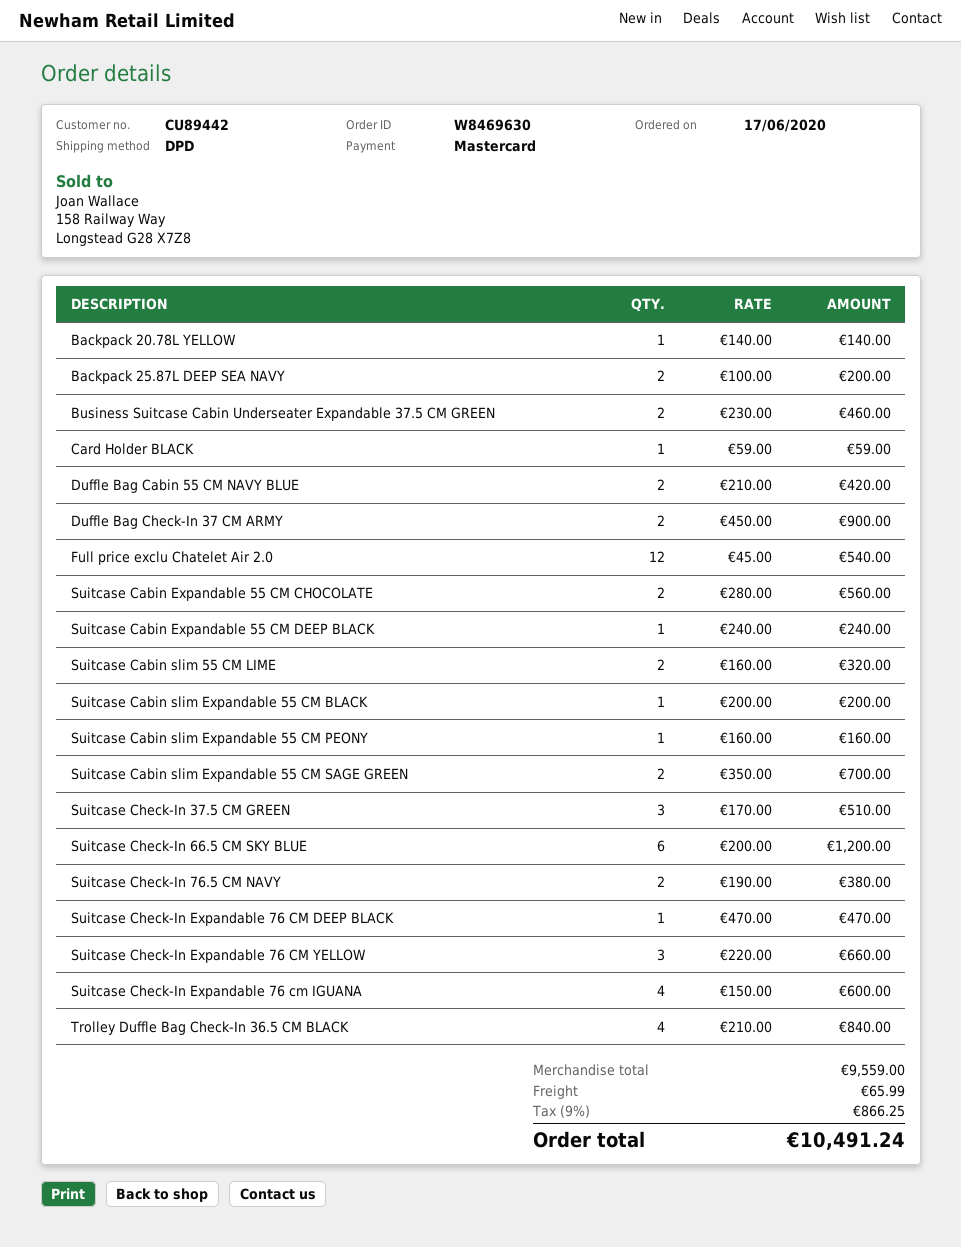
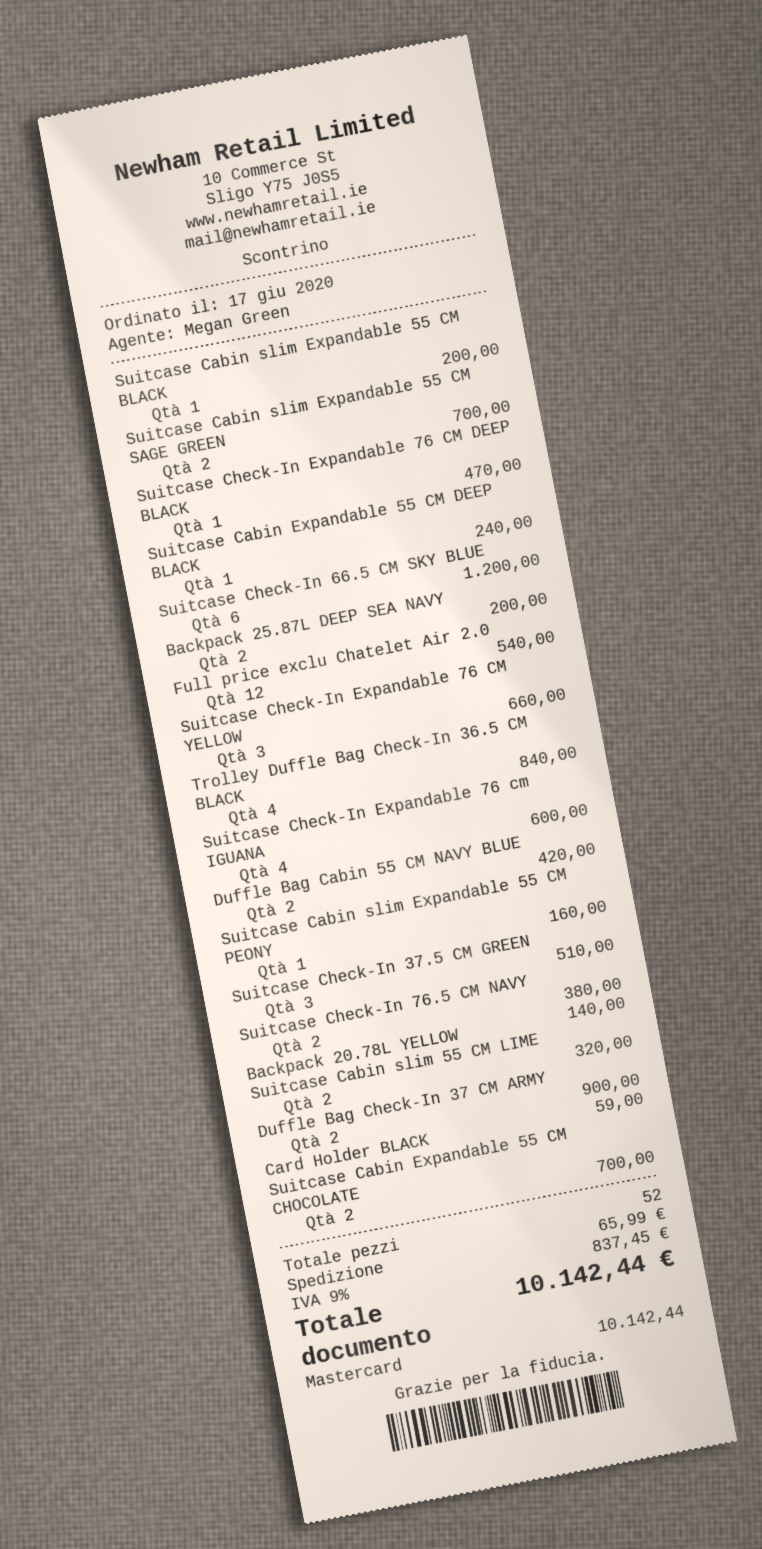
Business Suitcase Cabin Underseater Expandable 37.5 CM GREEN: 2 for 460.00 -> none
Suitcase Cabin Expandable 55 CM CHOCOLATE: 2 for 560.00 -> 2 for 700.00
tax: 9% = 866.25 -> 9% = 837.45
total: 10491.24 -> 10142.44

